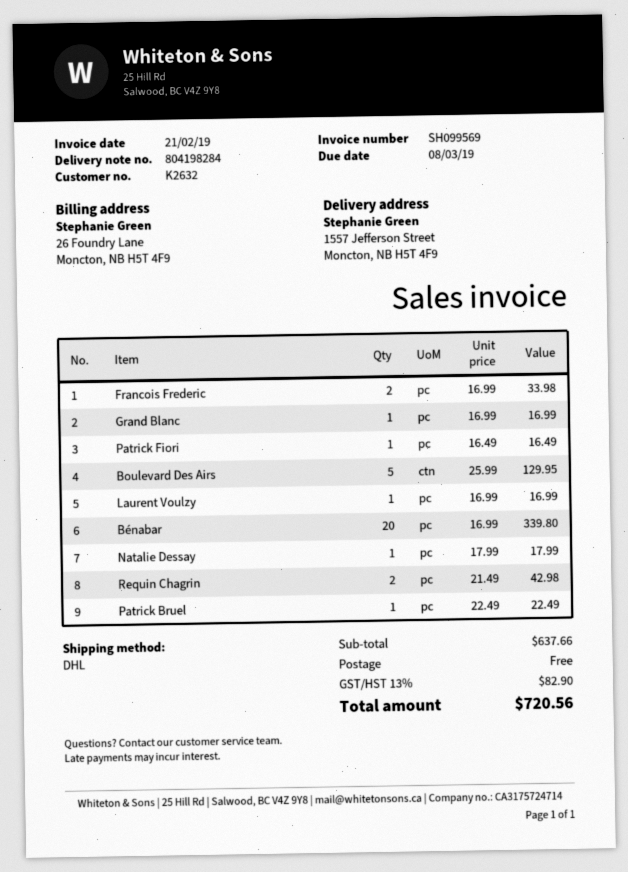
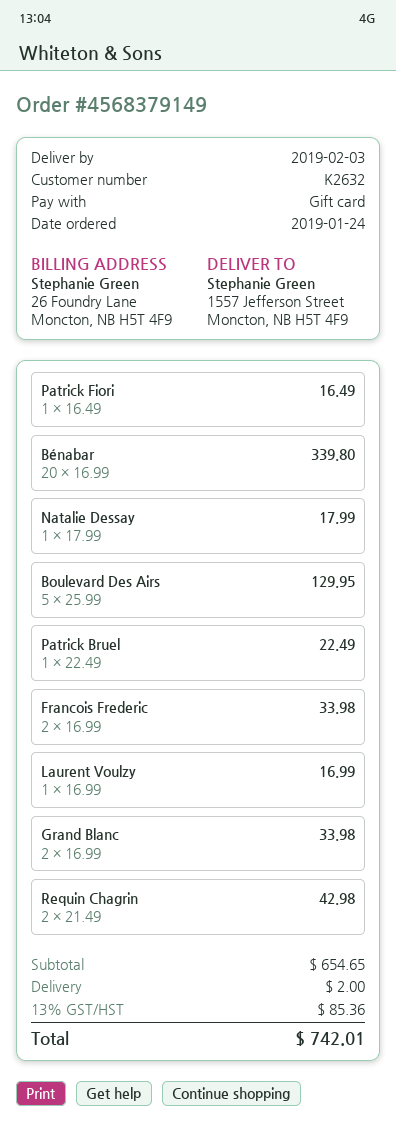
Grand Blanc: 1 x 16.99 = 16.99 -> 2 x 16.99 = 33.98
subtotal: 637.66 -> 654.65
shipping: 0.00 -> 2.00
tax: 13% = 82.90 -> 13% = 85.36
total: 720.56 -> 742.01

